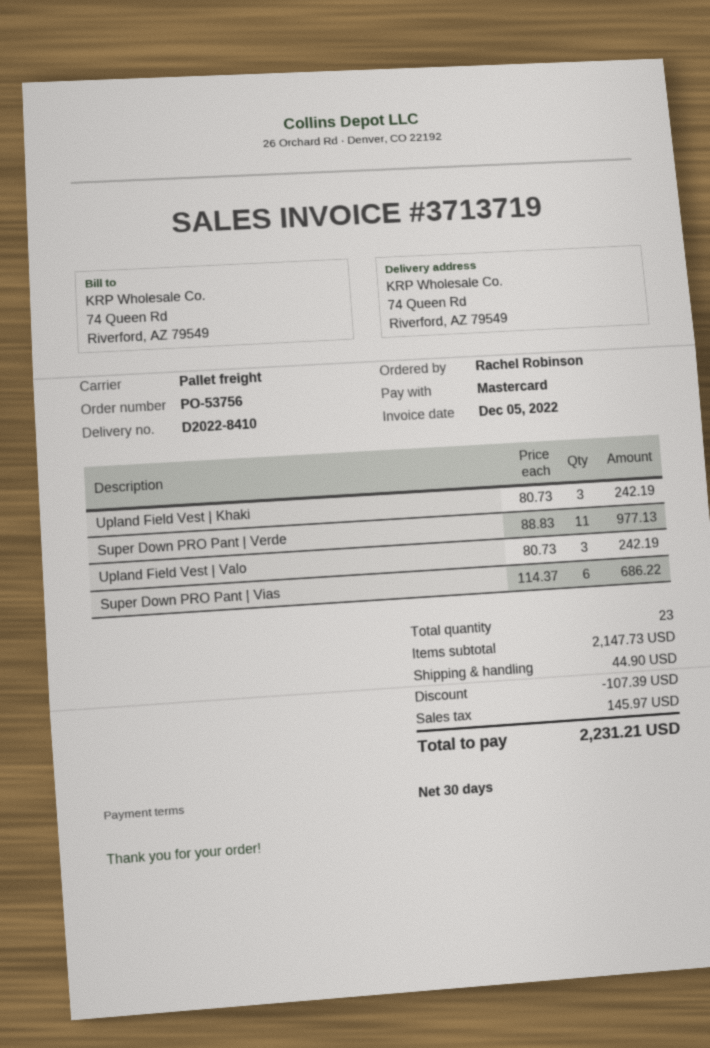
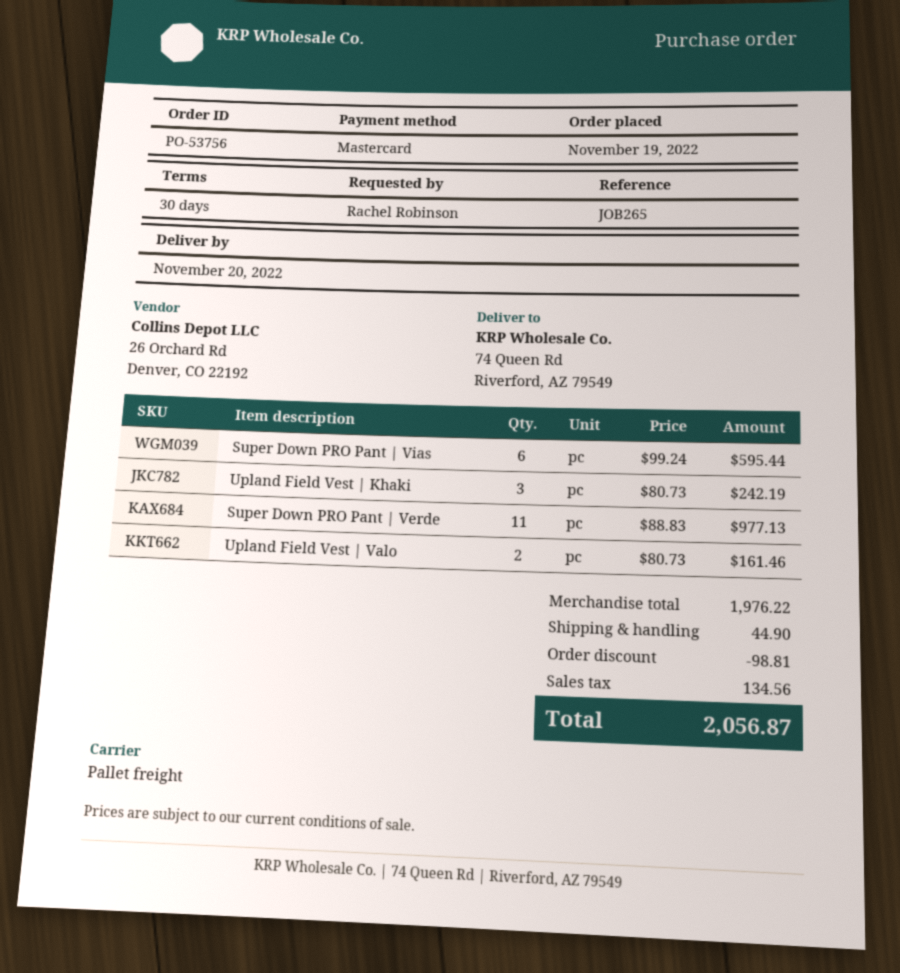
Upland Field Vest | Valo: 3 x 80.73 = 242.19 -> 2 x 80.73 = 161.46
Super Down PRO Pant | Vias: 6 x 114.37 = 686.22 -> 6 x 99.24 = 595.44
subtotal: 2147.73 -> 1976.22
discount: 107.39 -> 98.81
tax: 145.97 -> 134.56
total: 2231.21 -> 2056.87

